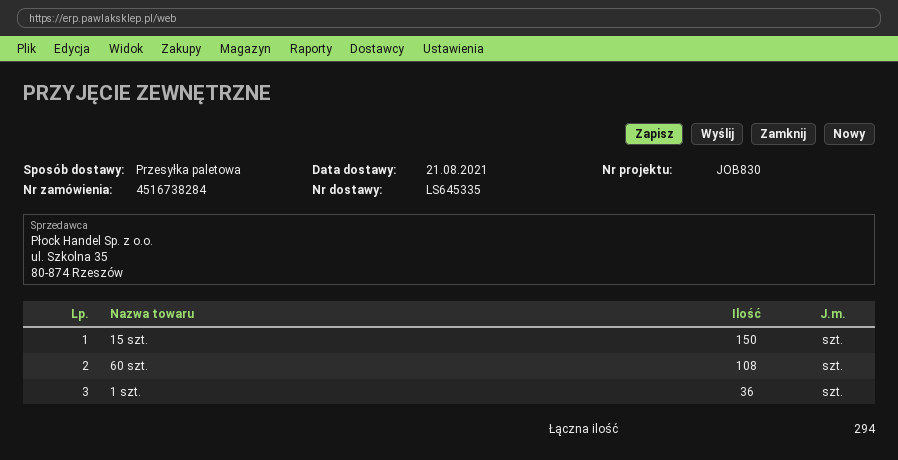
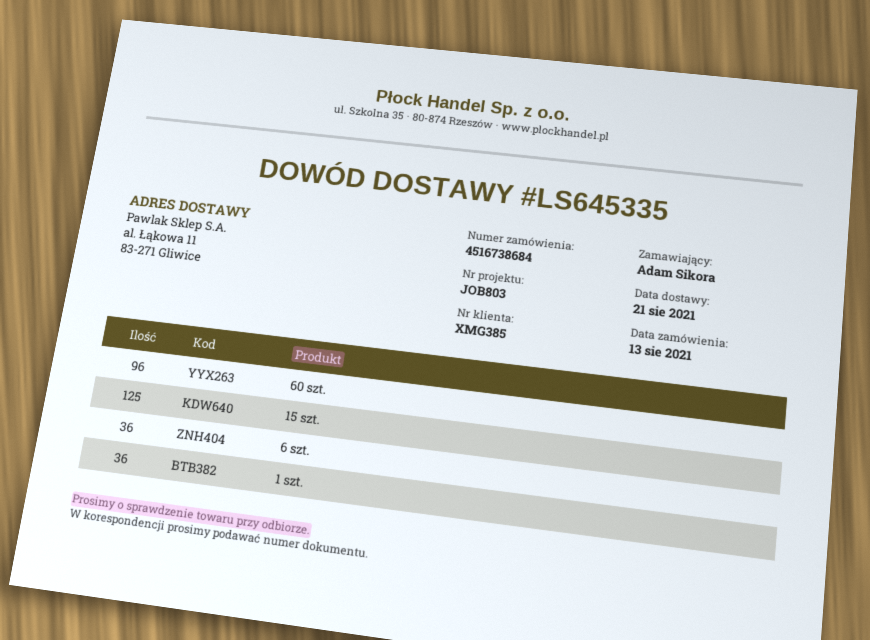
order number: 4516738284 -> 4516738684
reference: JOB830 -> JOB803
15 szt.: 150 -> 125
60 szt.: 108 -> 96
6 szt.: none -> 36

